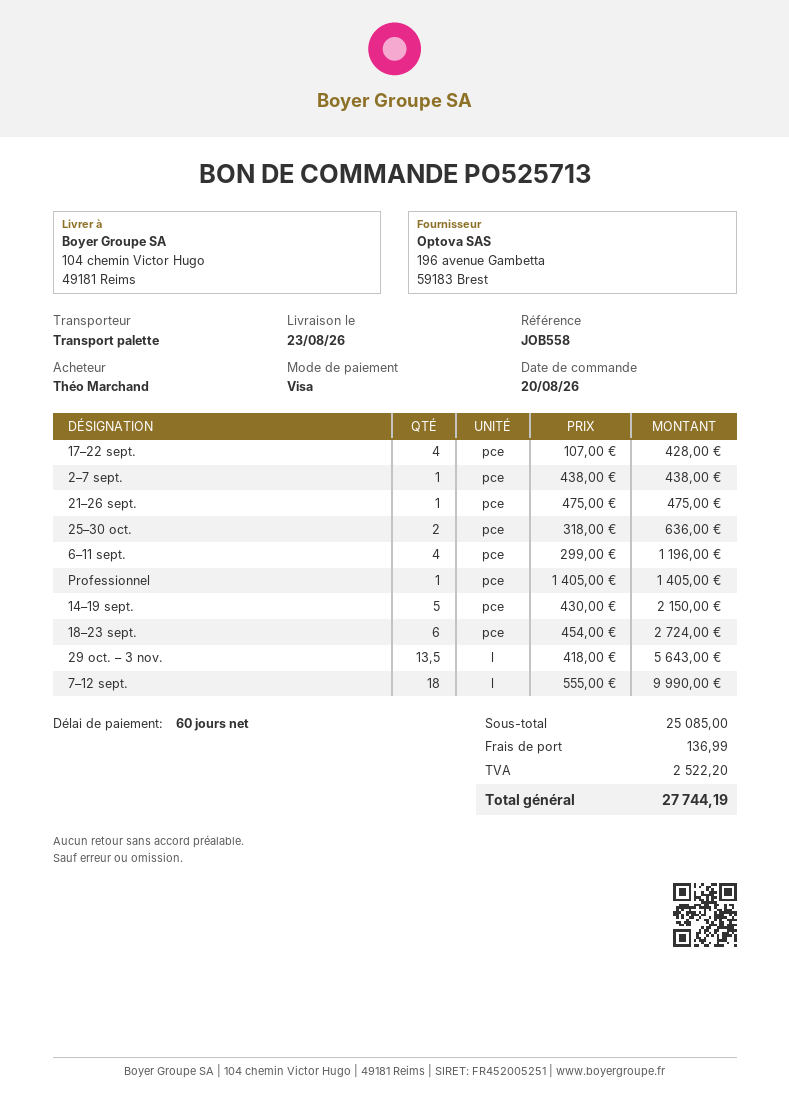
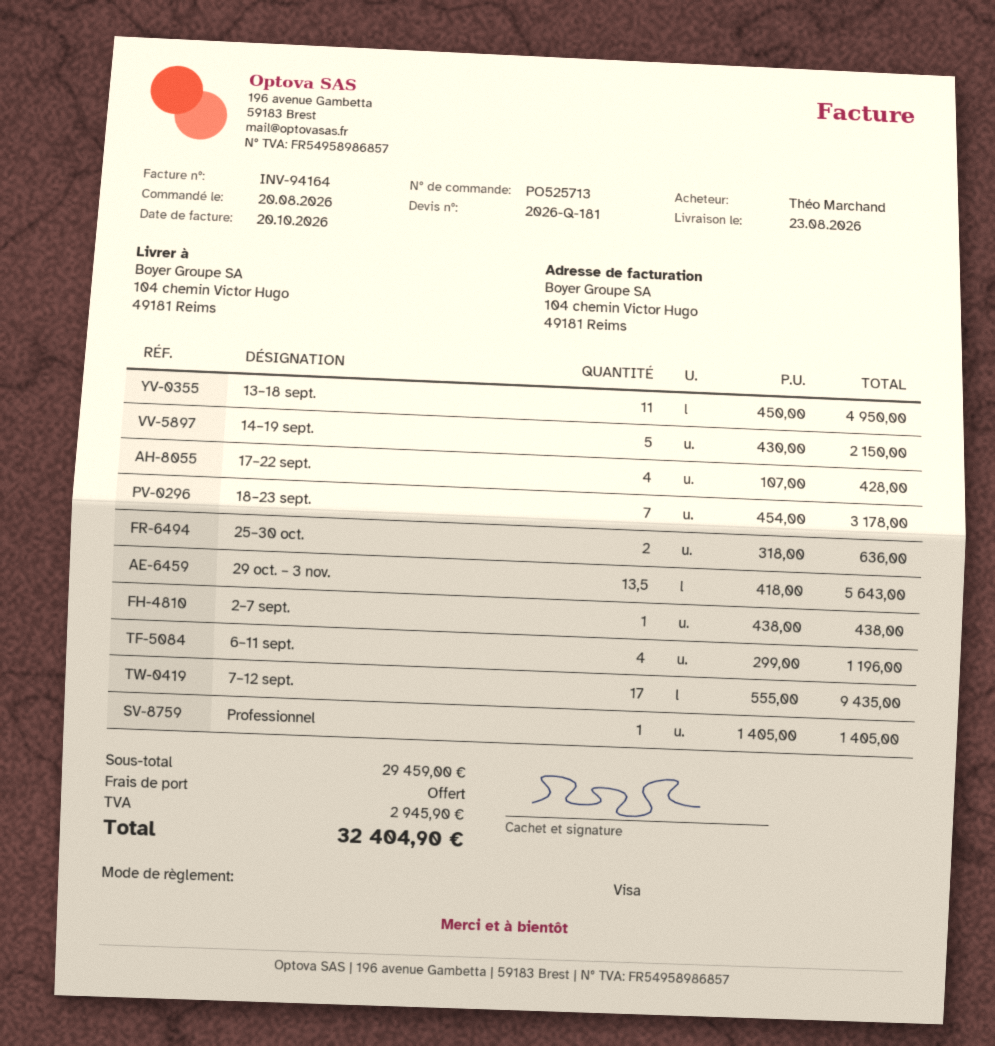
21–26 sept.: 1 x 475.00 = 475.00 -> none
18–23 sept.: 6 x 454.00 = 2724.00 -> 7 x 454.00 = 3178.00
7–12 sept.: 18 x 555.00 = 9990.00 -> 17 x 555.00 = 9435.00
13–18 sept.: none -> 11 x 450.00 = 4950.00
subtotal: 25085.00 -> 29459.00
shipping: 136.99 -> 0.00
tax: 2522.20 -> 2945.90
total: 27744.19 -> 32404.90

